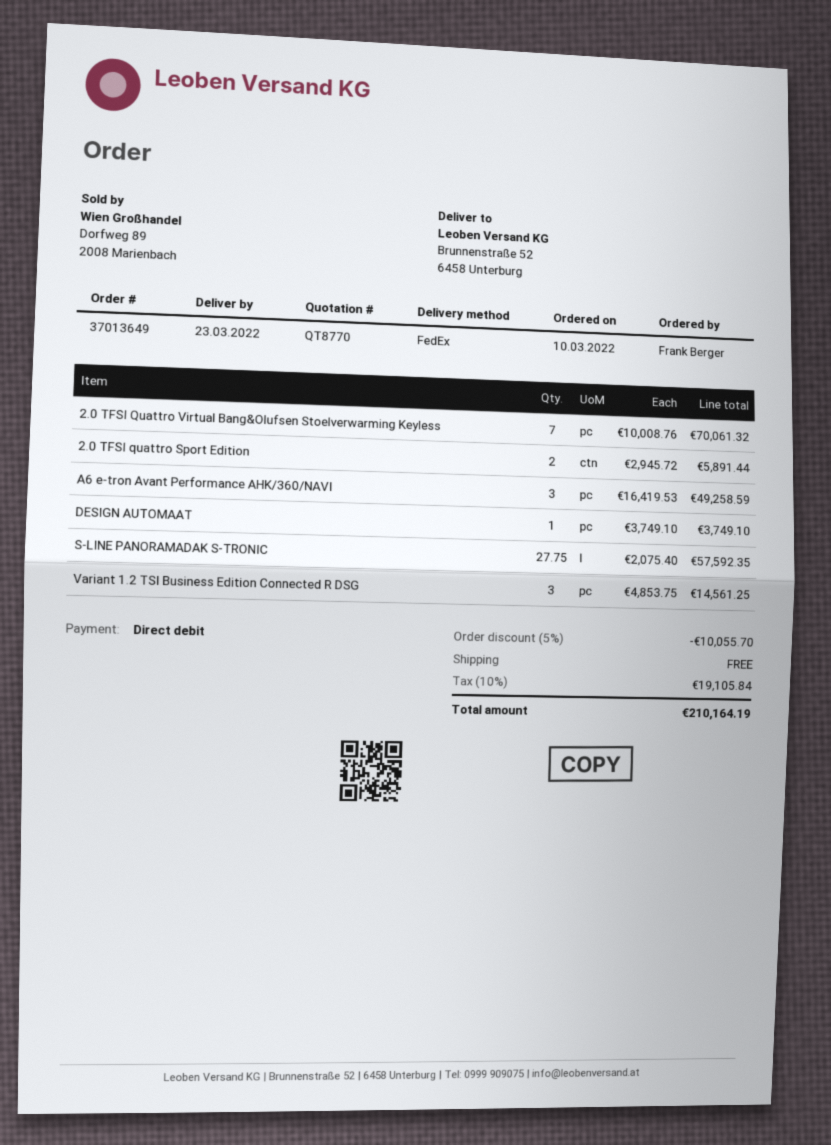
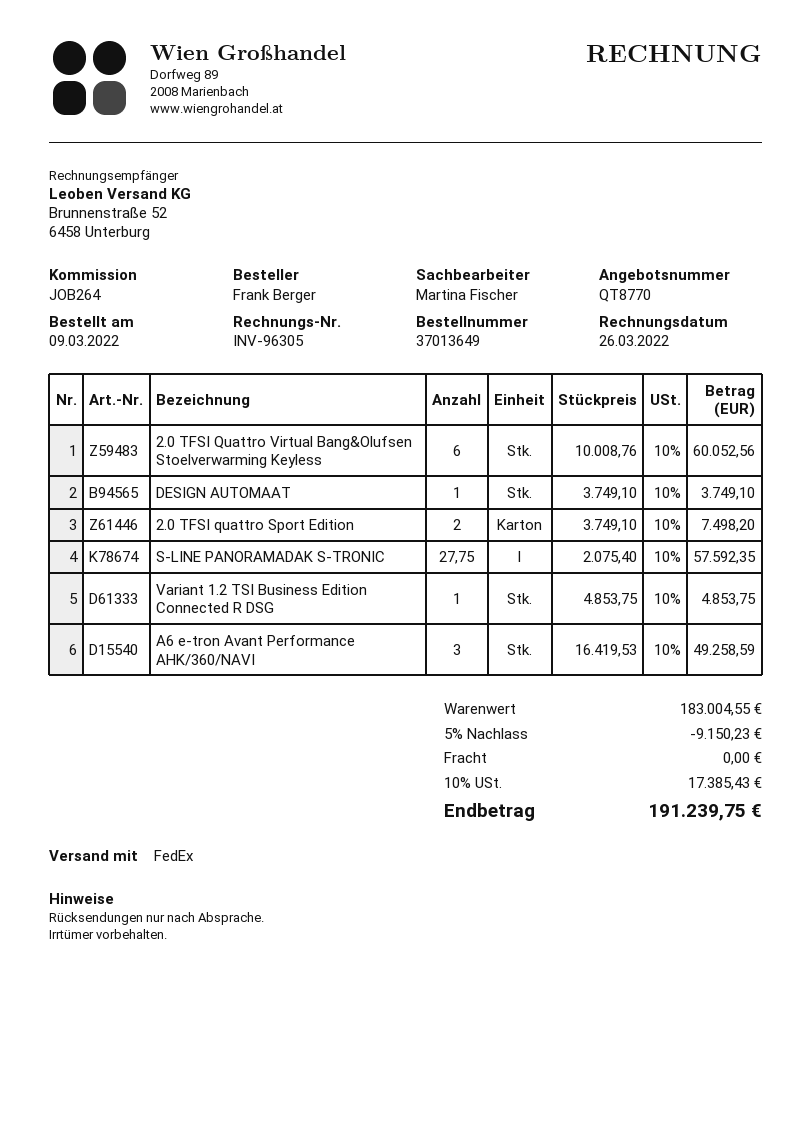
order date: 2022-03-10 -> 2022-03-09
2.0 TFSI Quattro Virtual Bang&Olufsen Stoelverwarming Keyless: 7 x 10008.76 = 70061.32 -> 6 x 10008.76 = 60052.56
2.0 TFSI quattro Sport Edition: 2 x 2945.72 = 5891.44 -> 2 x 3749.10 = 7498.20
Variant 1.2 TSI Business Edition Connected R DSG: 3 x 4853.75 = 14561.25 -> 1 x 4853.75 = 4853.75
discount: 5% = 10055.70 -> 5% = 9150.23
tax: 10% = 19105.84 -> 10% = 17385.43
total: 210164.19 -> 191239.75

